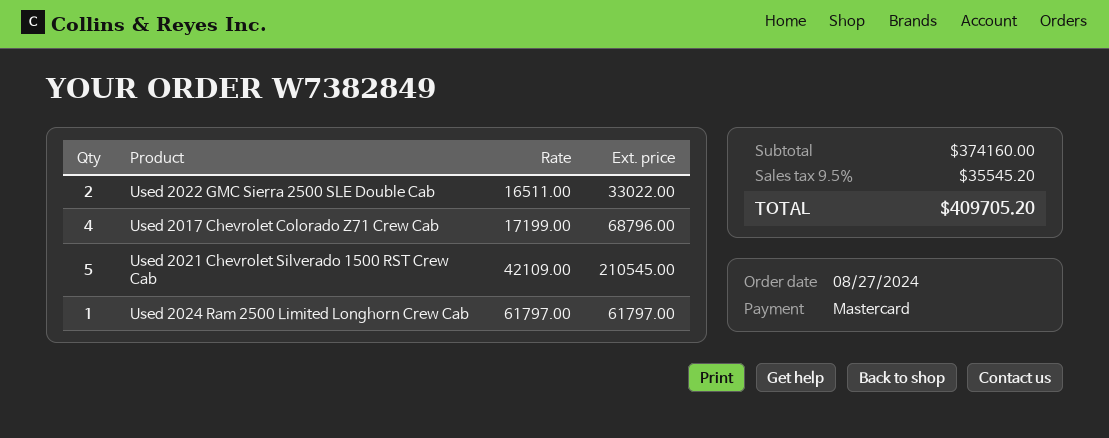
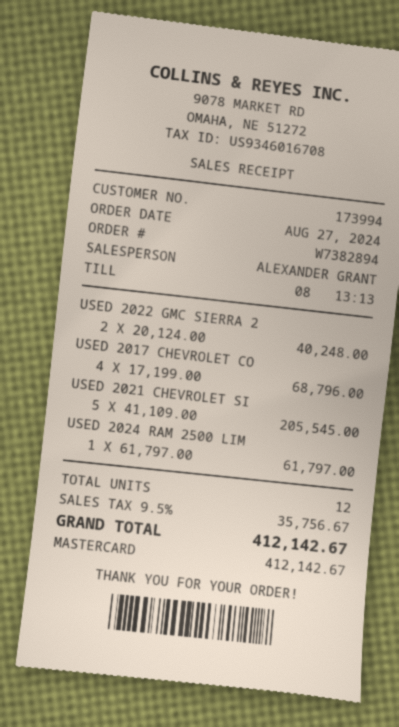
order number: W7382849 -> W7382894
Used 2022 GMC Sierra 2500 SLE Double Cab: 2 x 16511.00 = 33022.00 -> 2 x 20124.00 = 40248.00
Used 2021 Chevrolet Silverado 1500 RST Crew Cab: 5 x 42109.00 = 210545.00 -> 5 x 41109.00 = 205545.00
tax: 9.5% = 35545.20 -> 9.5% = 35756.67
total: 409705.20 -> 412142.67

